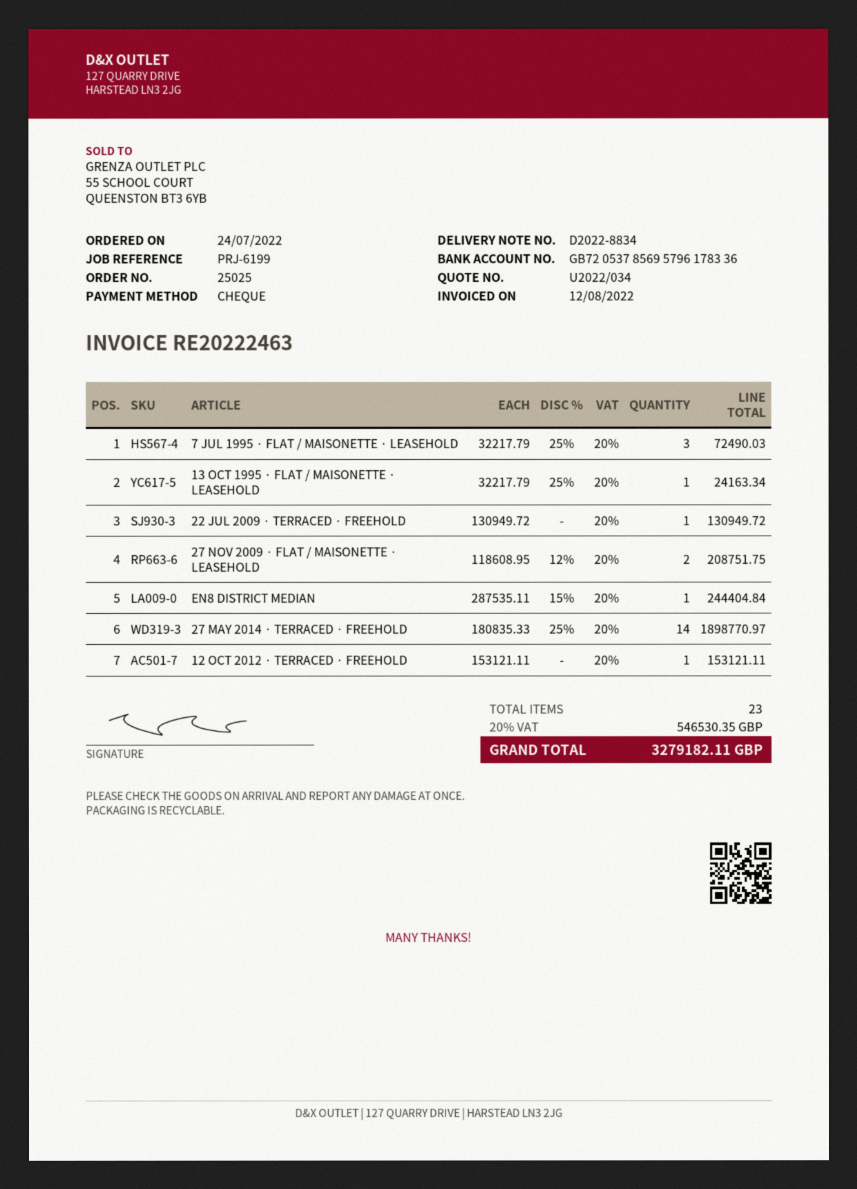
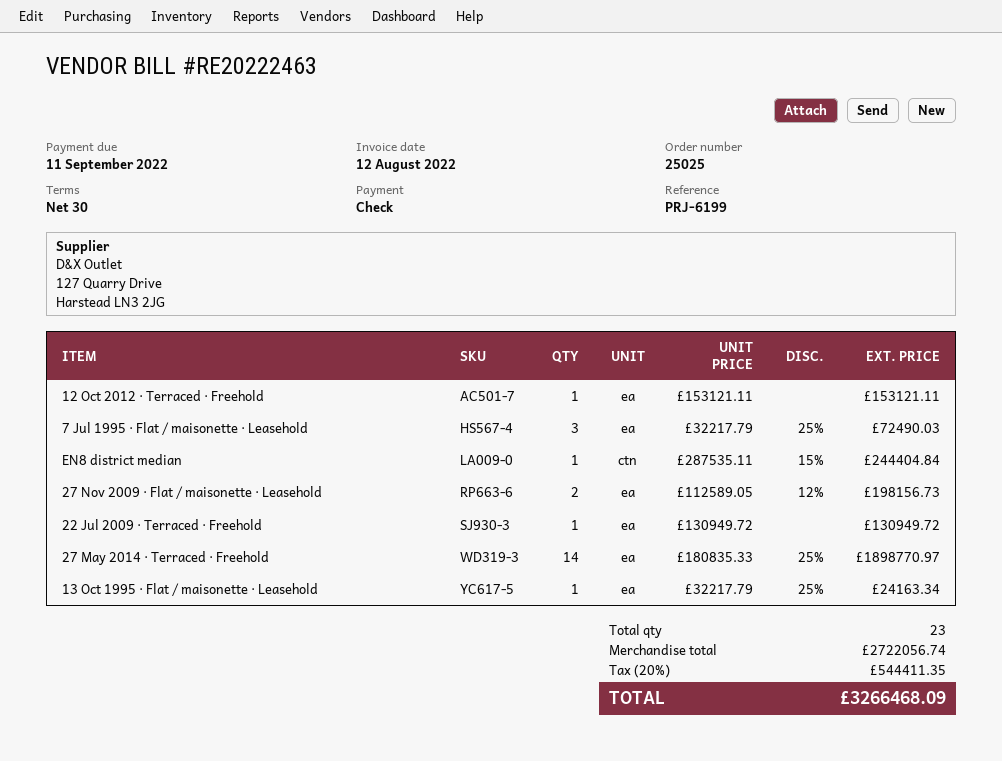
27 NOV 2009 · FLAT / MAISONETTE · LEASEHOLD: 2 x 118608.95 - 12% = 208751.75 -> 2 x 112589.05 - 12% = 198156.73
tax: 20% = 546530.35 -> 20% = 544411.35
total: 3279182.11 -> 3266468.09

